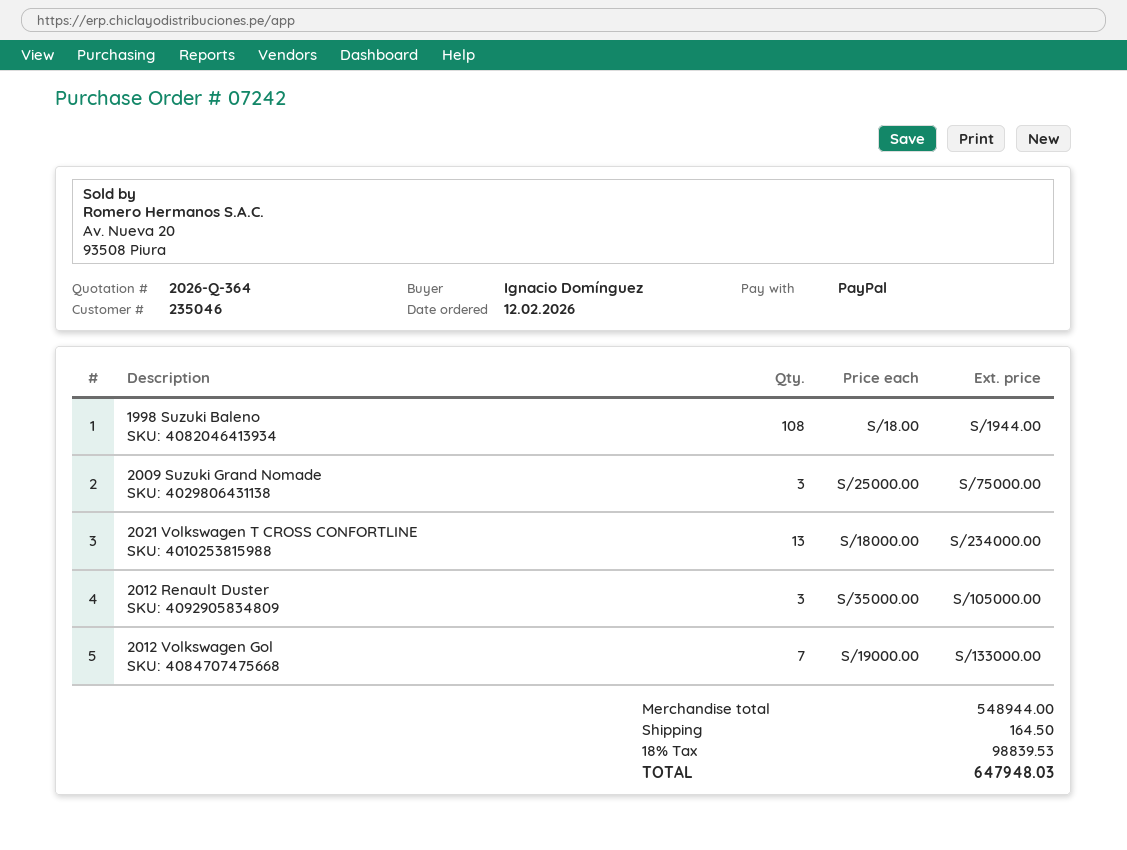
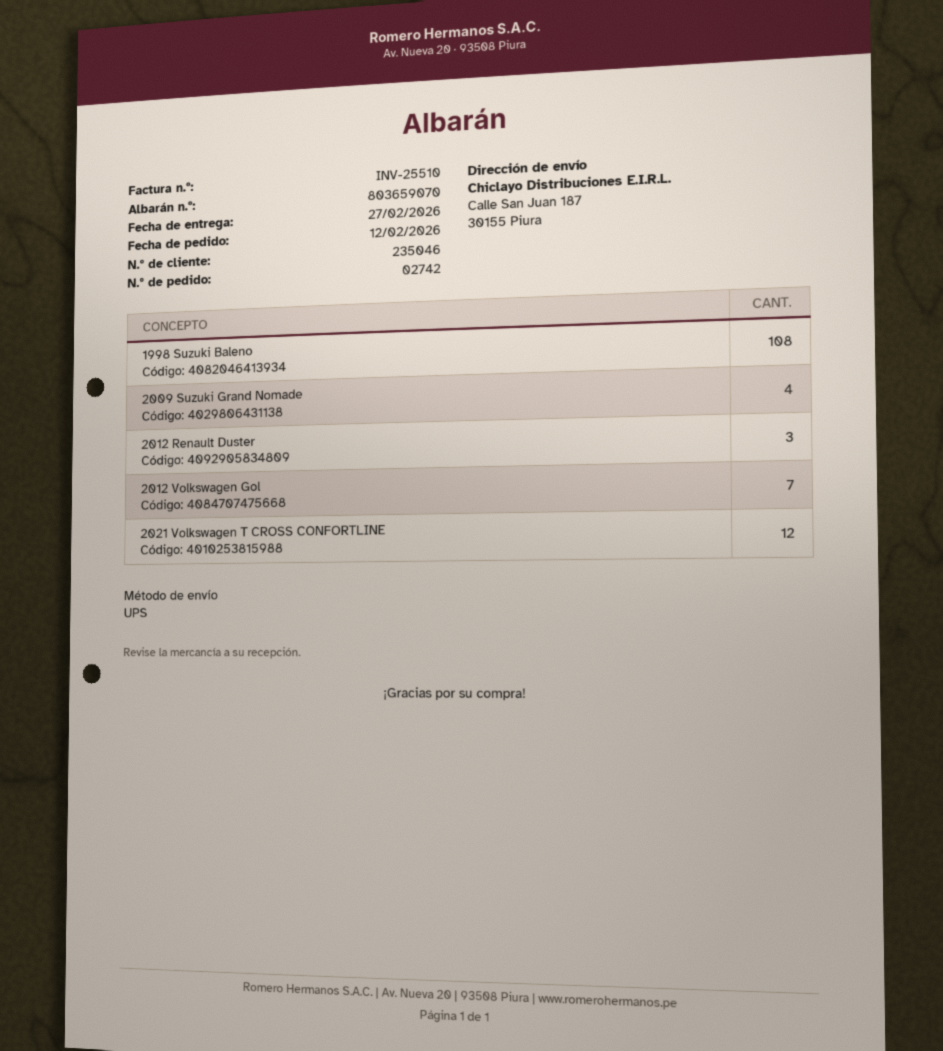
order number: 07242 -> 02742
2009 Suzuki Grand Nomade: 3 -> 4
2021 Volkswagen T CROSS CONFORTLINE: 13 -> 12

